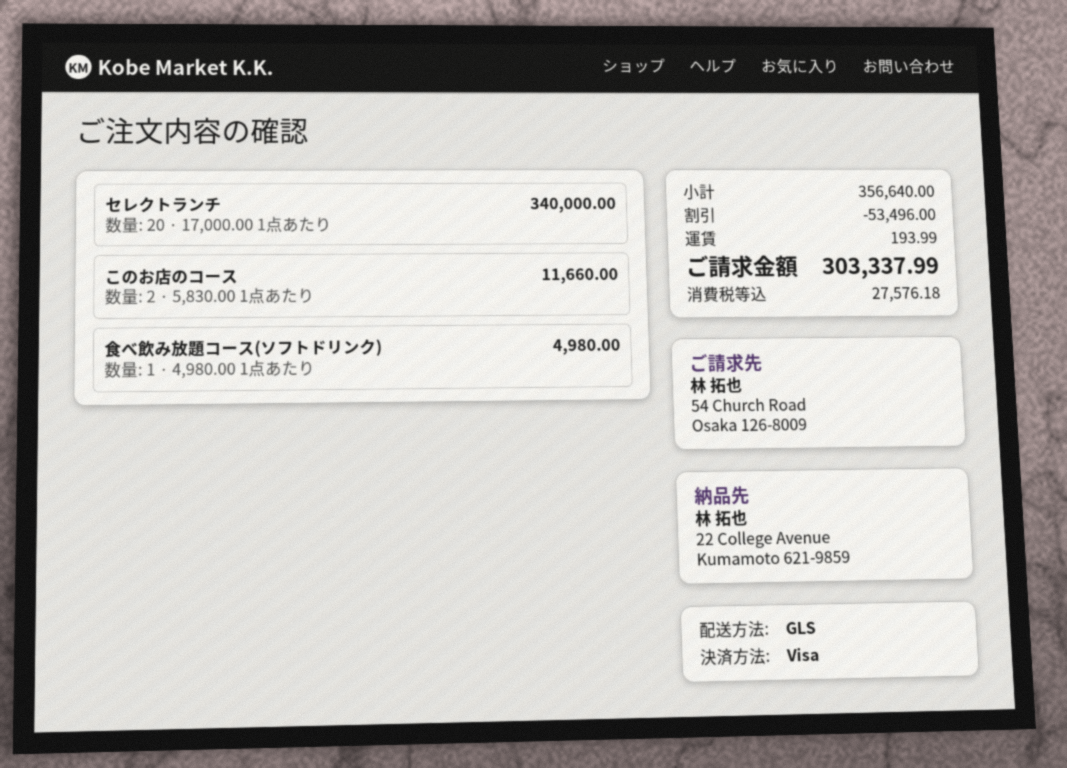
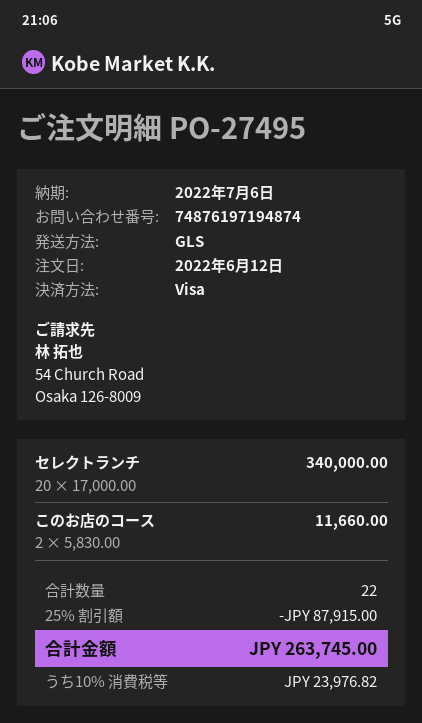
食べ飲み放題コース(ソフトドリンク): 1 x 4980.00 = 4980.00 -> none
discount: 53496.00 -> 87915.00
shipping: 193.99 -> none
tax: 27576.18 -> 23976.82
total: 303337.99 -> 263745.00

